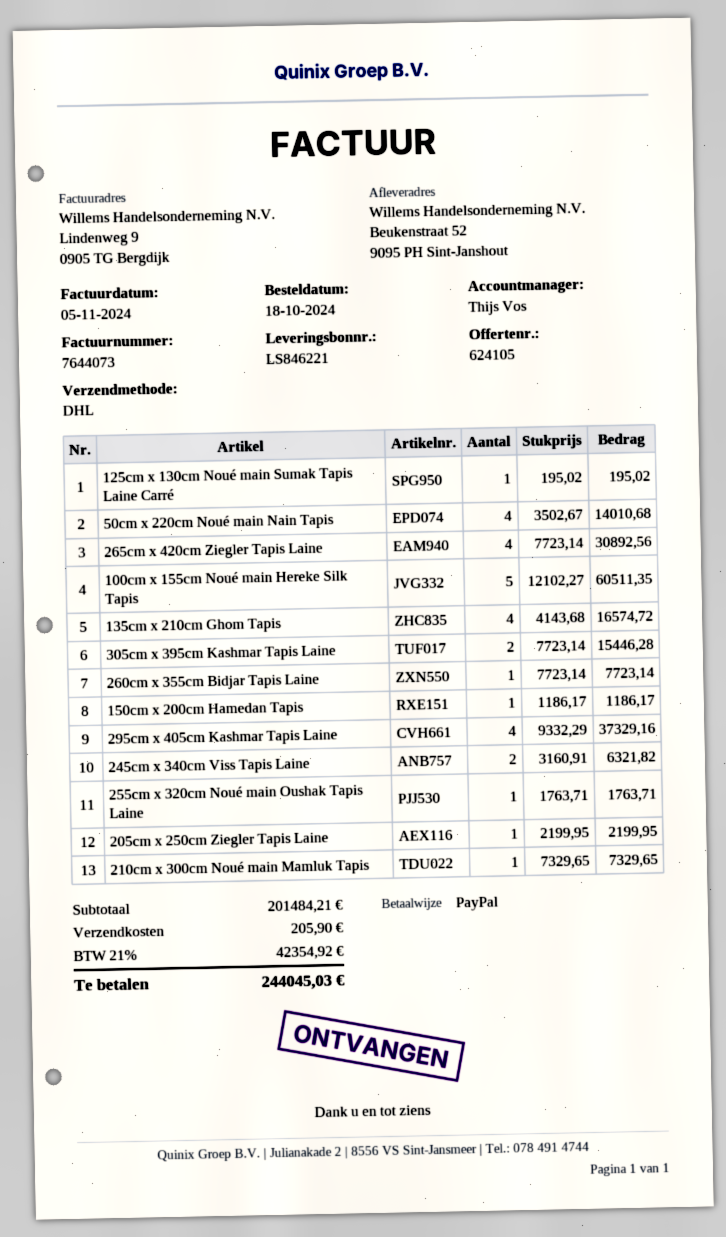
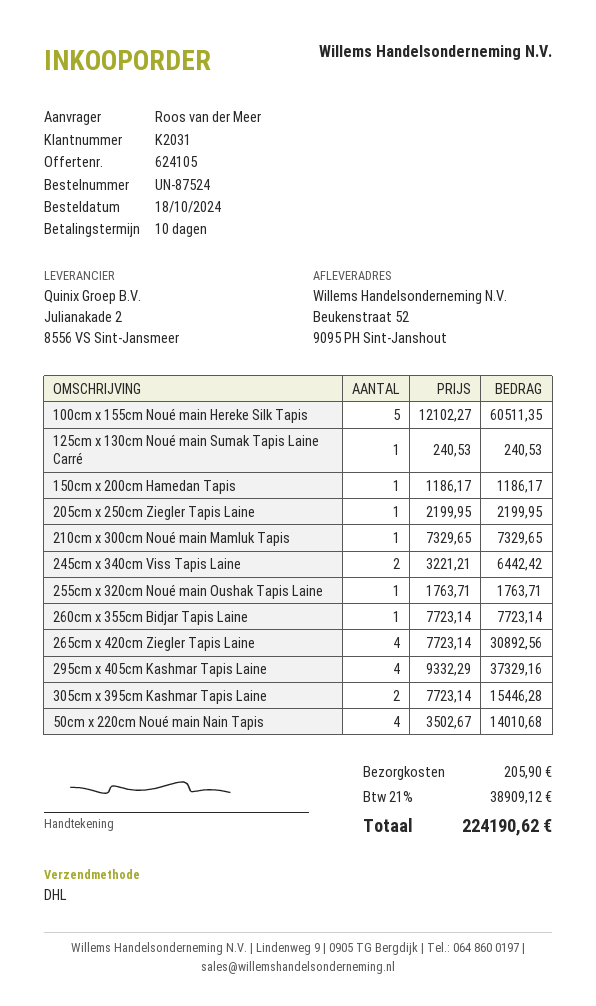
125cm x 130cm Noué main Sumak Tapis Laine Carré: 1 x 195.02 = 195.02 -> 1 x 240.53 = 240.53
135cm x 210cm Ghom Tapis: 4 x 4143.68 = 16574.72 -> none
245cm x 340cm Viss Tapis Laine: 2 x 3160.91 = 6321.82 -> 2 x 3221.21 = 6442.42
tax: 21% = 42354.92 -> 21% = 38909.12
total: 244045.03 -> 224190.62

